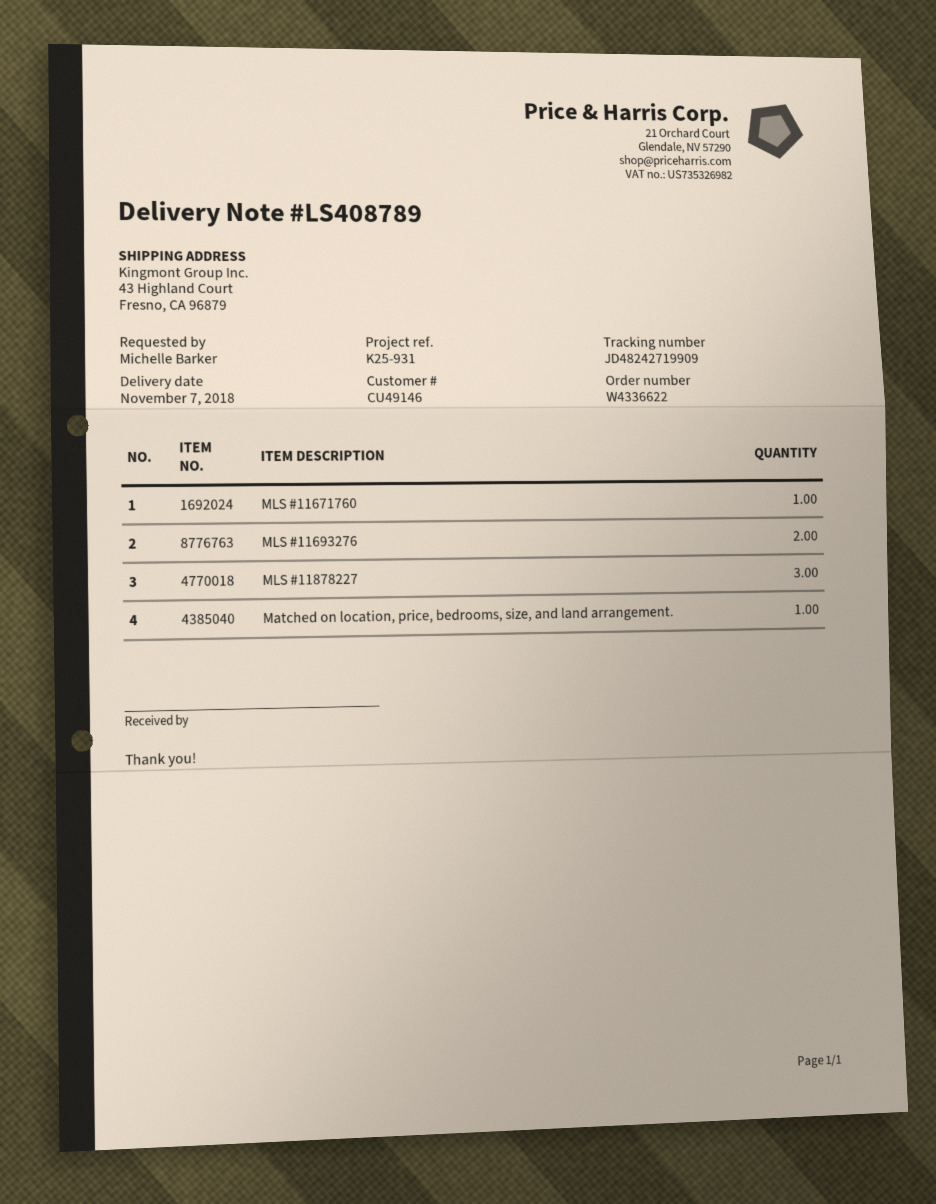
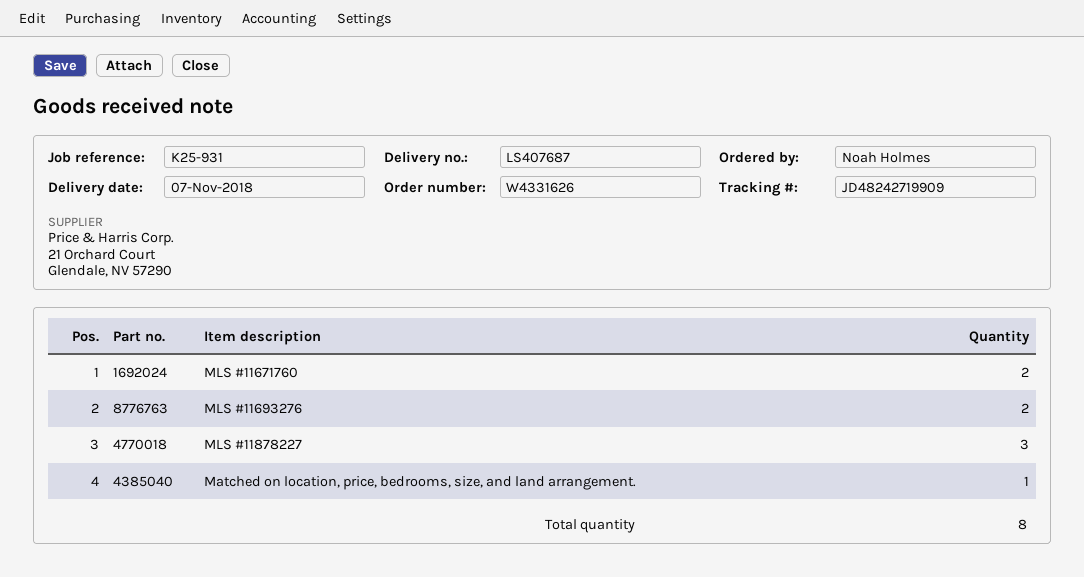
order number: W4336622 -> W4331626
delivery note number: LS408789 -> LS407687
ordered by: Michelle Barker -> Noah Holmes
MLS #11671760: 1 -> 2

